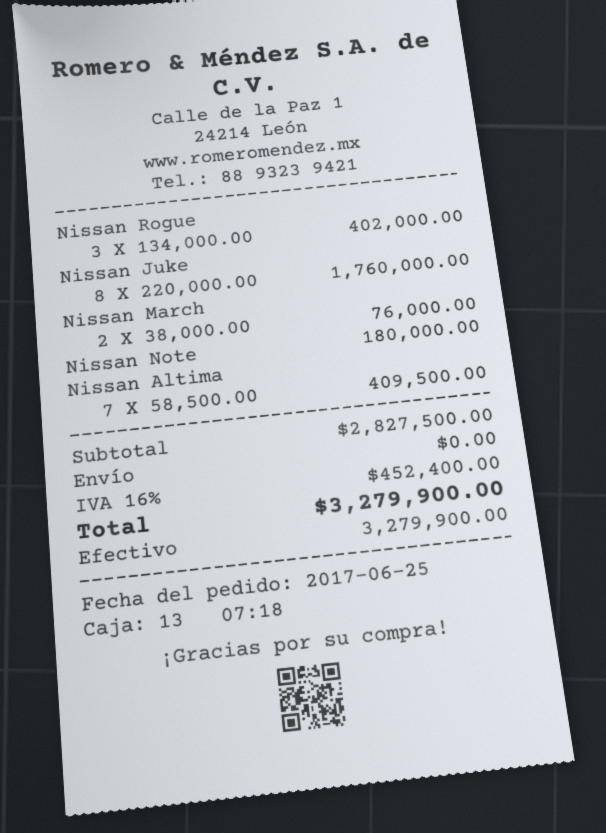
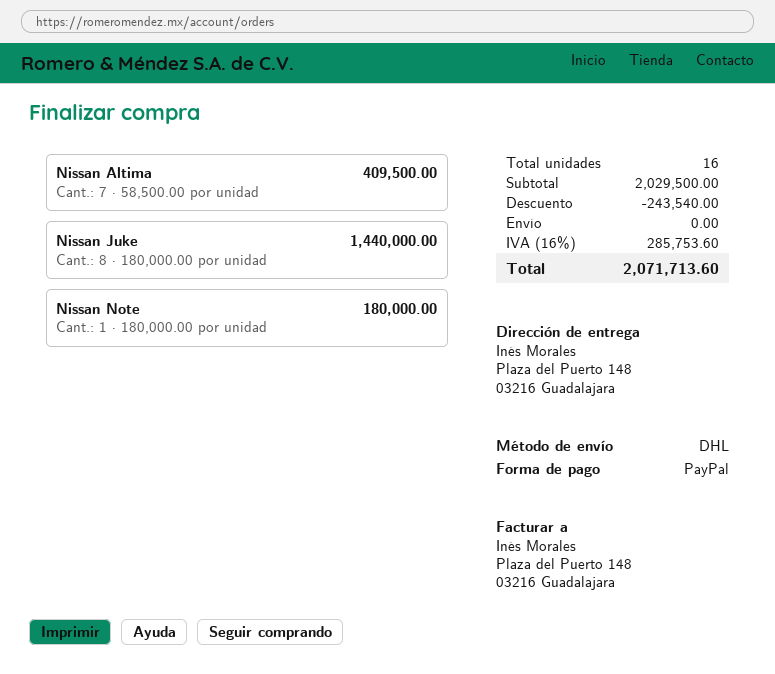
payment method: cash -> PayPal
Nissan Rogue: 3 x 134000.00 = 402000.00 -> none
Nissan Juke: 8 x 220000.00 = 1760000.00 -> 8 x 180000.00 = 1440000.00
Nissan March: 2 x 38000.00 = 76000.00 -> none
subtotal: 2827500.00 -> 2029500.00
discount: none -> 243540.00
tax: 16% = 452400.00 -> 16% = 285753.60
total: 3279900.00 -> 2071713.60

